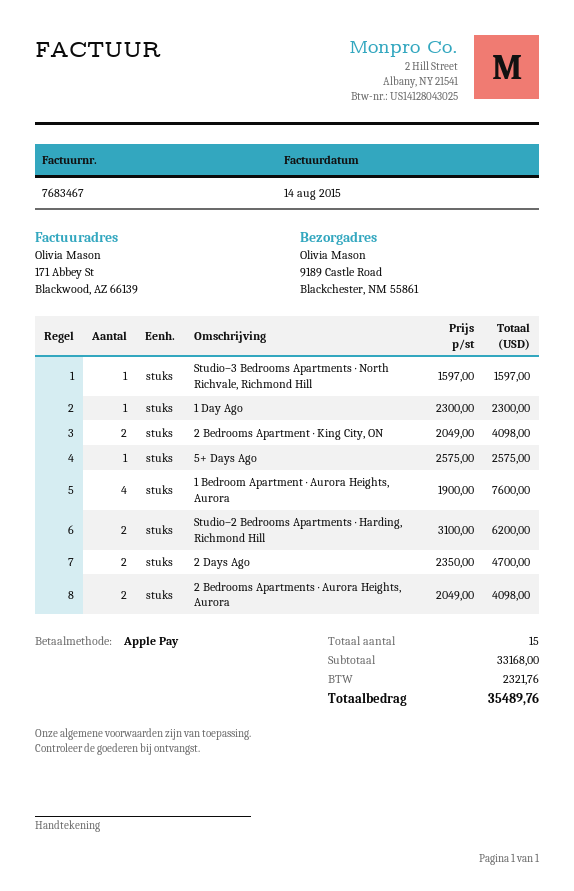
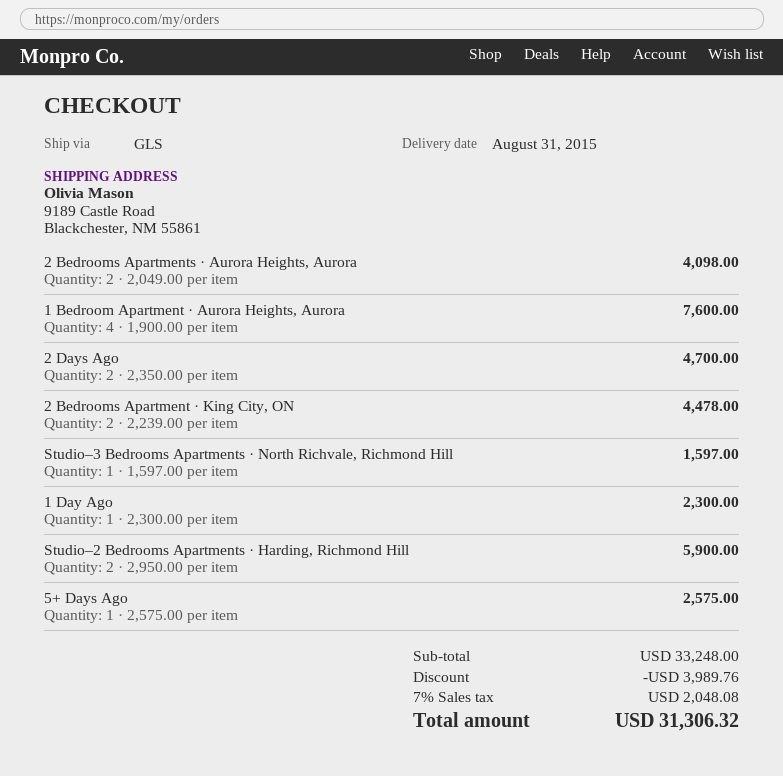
2 Bedrooms Apartment · King City, ON: 2 x 2049.00 = 4098.00 -> 2 x 2239.00 = 4478.00
Studio–2 Bedrooms Apartments · Harding, Richmond Hill: 2 x 3100.00 = 6200.00 -> 2 x 2950.00 = 5900.00
subtotal: 33168.00 -> 33248.00
discount: none -> 3989.76
tax: 2321.76 -> 2048.08
total: 35489.76 -> 31306.32

